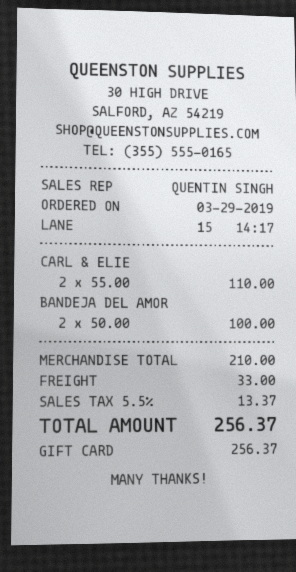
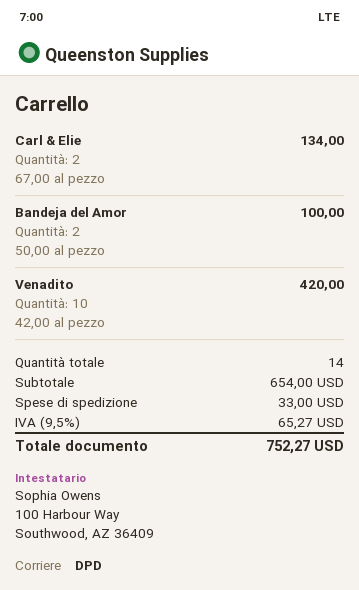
CARL & ELIE: 2 x 55.00 = 110.00 -> 2 x 67.00 = 134.00
Venadito: none -> 10 x 42.00 = 420.00
subtotal: 210.00 -> 654.00
tax: 5.5% = 13.37 -> 9.5% = 65.27
total: 256.37 -> 752.27

